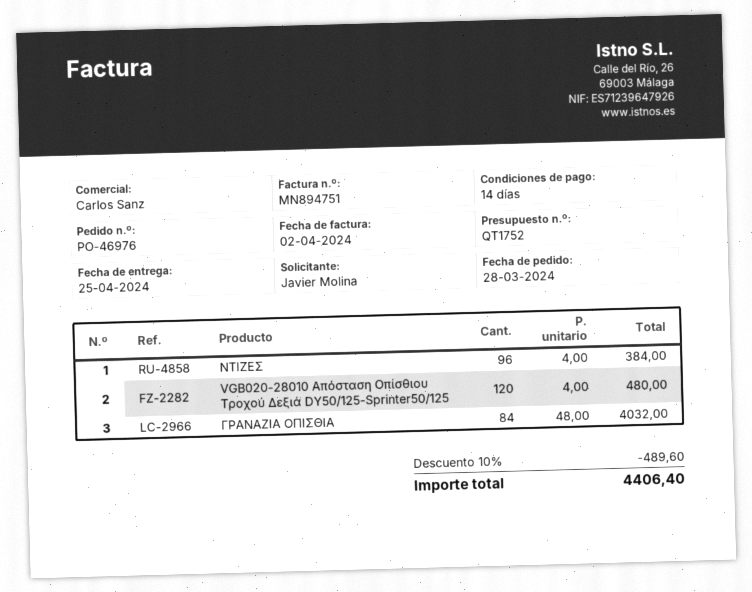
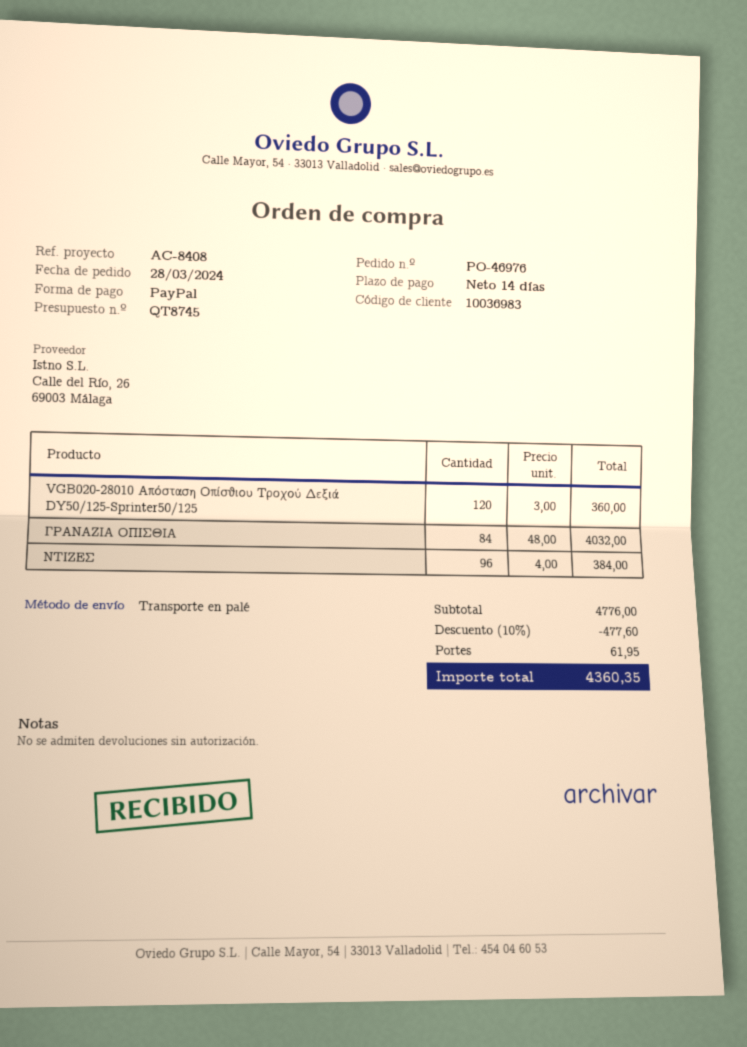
quote number: QT1752 -> QT8745
VGB020-28010 Απόσταση Οπίσθιου Τροχού Δεξιά DY50/125-Sprinter50/125: 120 x 4.00 = 480.00 -> 120 x 3.00 = 360.00
discount: 10% = 489.60 -> 10% = 477.60
shipping: none -> 61.95
total: 4406.40 -> 4360.35

